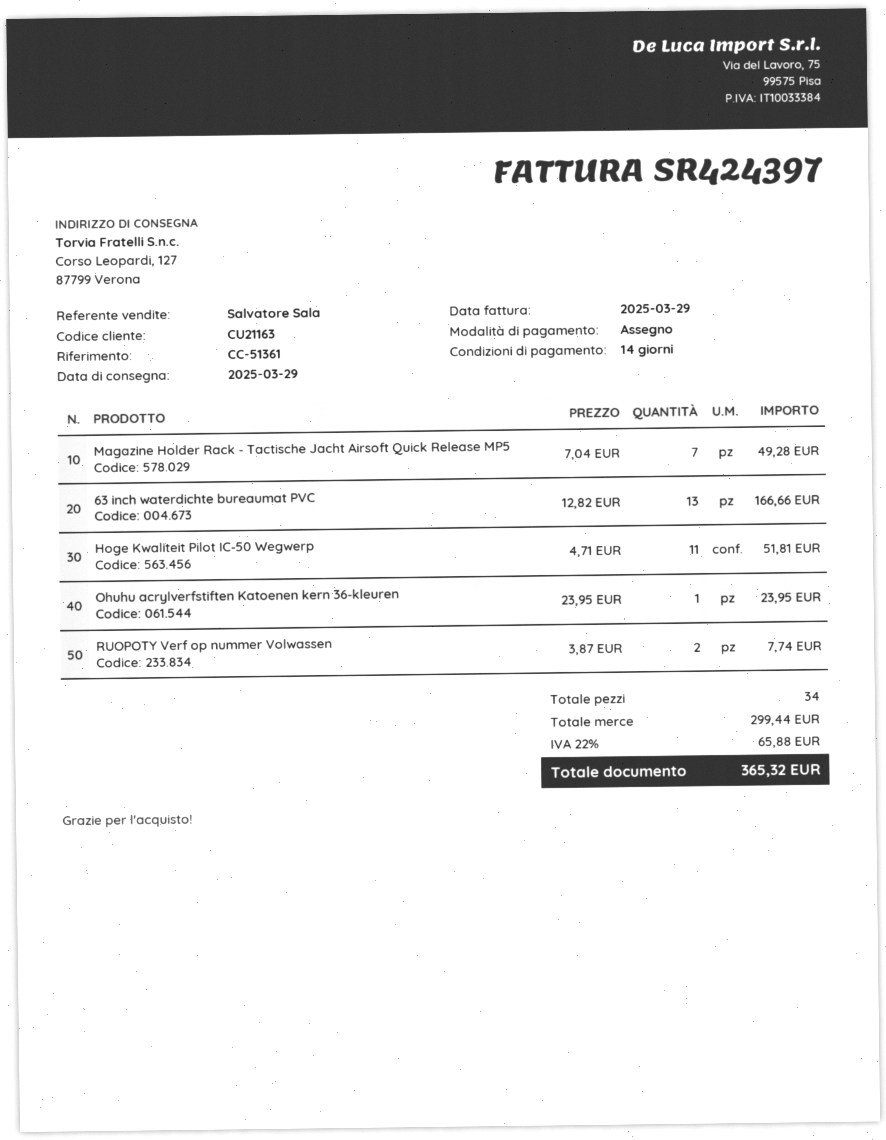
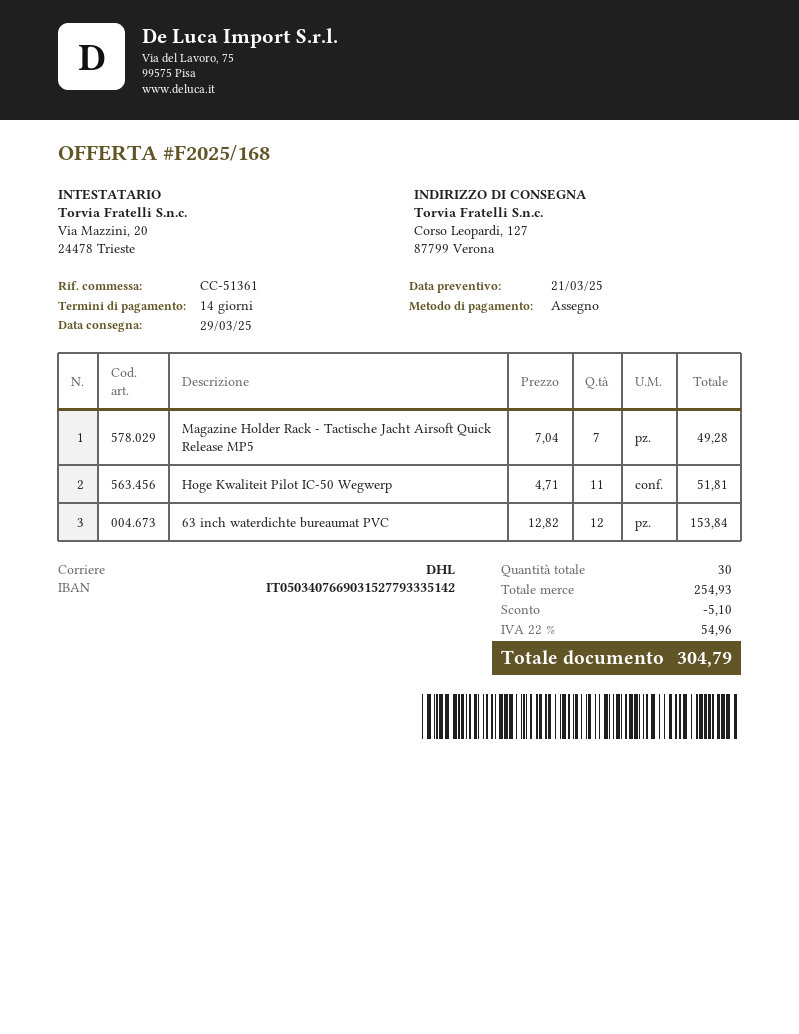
63 inch waterdichte bureaumat PVC: 13 x 12.82 = 166.66 -> 12 x 12.82 = 153.84
Ohuhu acrylverfstiften Katoenen kern 36-kleuren: 1 x 23.95 = 23.95 -> none
RUOPOTY Verf op nummer Volwassen: 2 x 3.87 = 7.74 -> none
total quantity: 34 -> 30
subtotal: 299.44 -> 254.93
discount: none -> 5.10
tax: 22% = 65.88 -> 22% = 54.96
total: 365.32 -> 304.79

